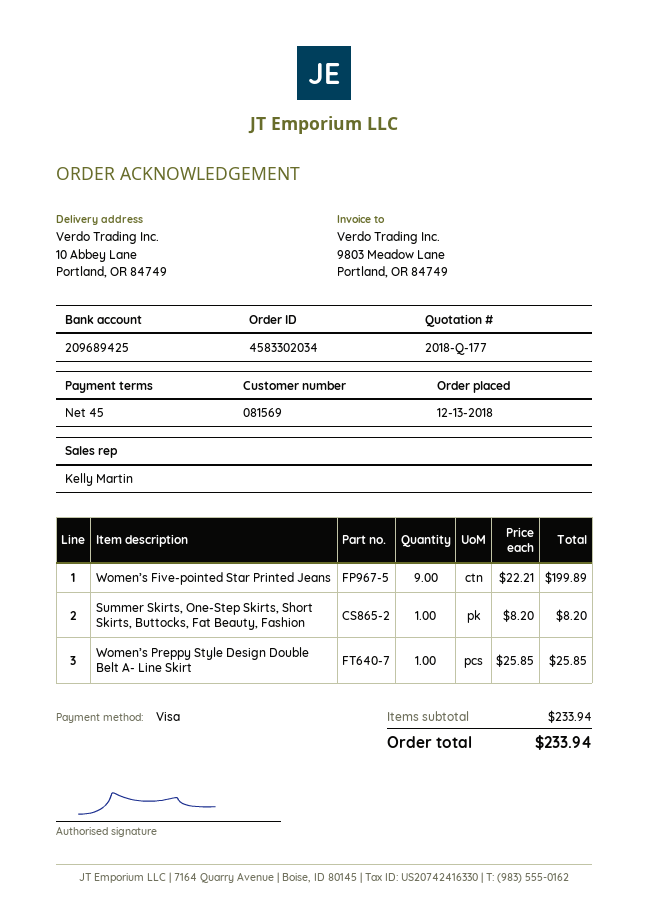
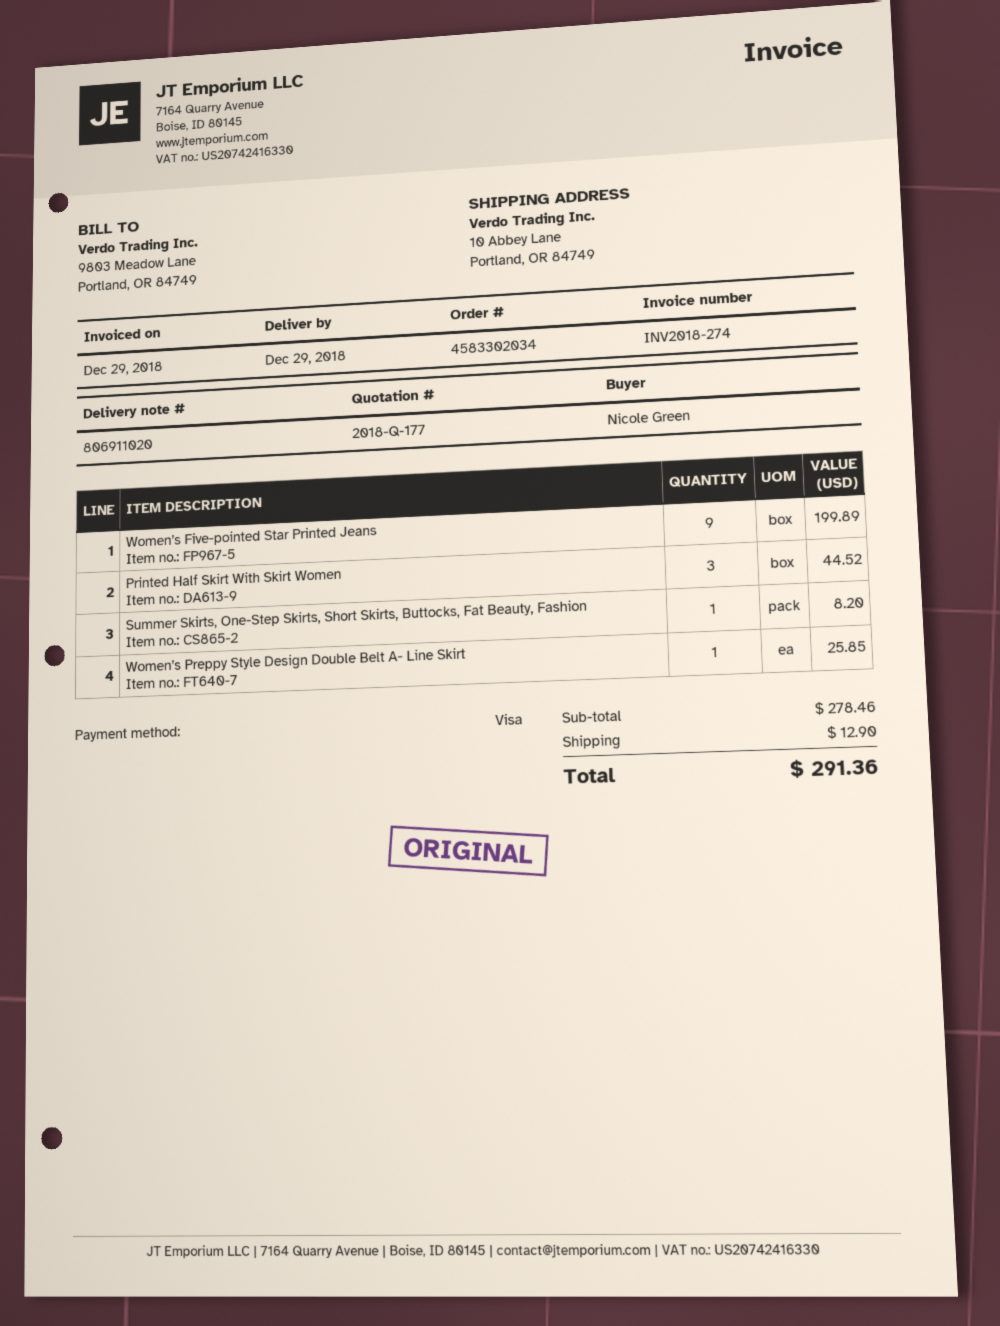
Printed Half Skirt With Skirt Women: none -> 3 for 44.52
subtotal: 233.94 -> 278.46
shipping: none -> 12.90
total: 233.94 -> 291.36

